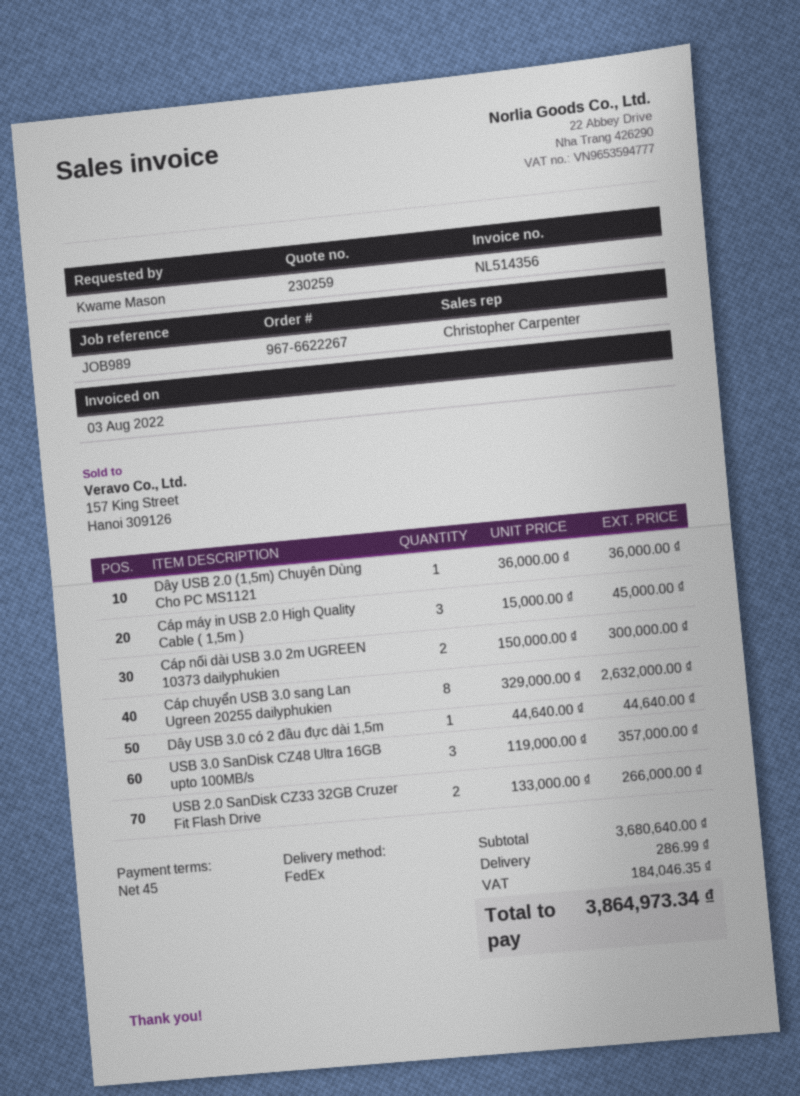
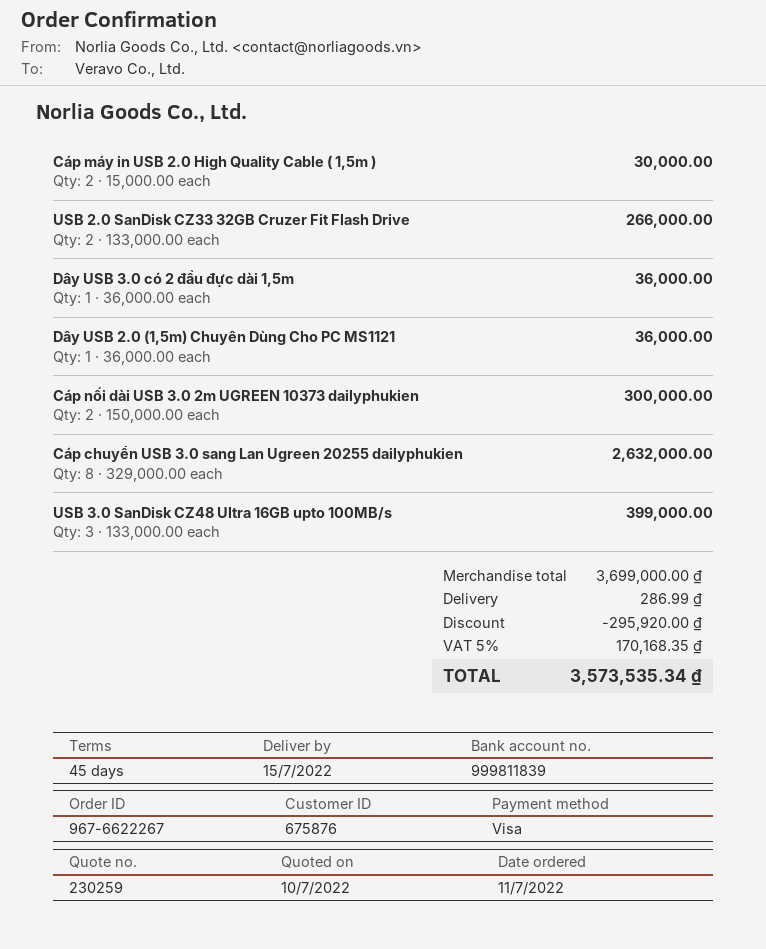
Cáp máy in USB 2.0 High Quality Cable ( 1,5m ): 3 x 15000.00 = 45000.00 -> 2 x 15000.00 = 30000.00
Dây USB 3.0 có 2 đầu đực dài 1,5m: 1 x 44640.00 = 44640.00 -> 1 x 36000.00 = 36000.00
USB 3.0 SanDisk CZ48 Ultra 16GB upto 100MB/s: 3 x 119000.00 = 357000.00 -> 3 x 133000.00 = 399000.00
subtotal: 3680640.00 -> 3699000.00
discount: none -> 295920.00
tax: 184046.35 -> 170168.35
total: 3864973.34 -> 3573535.34

